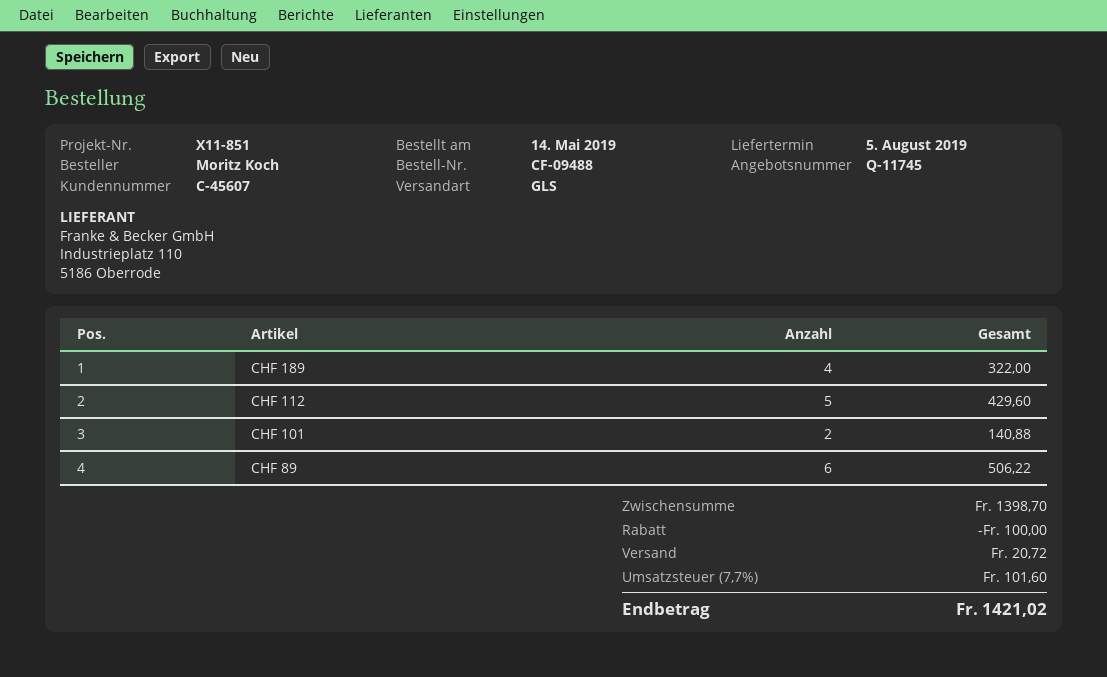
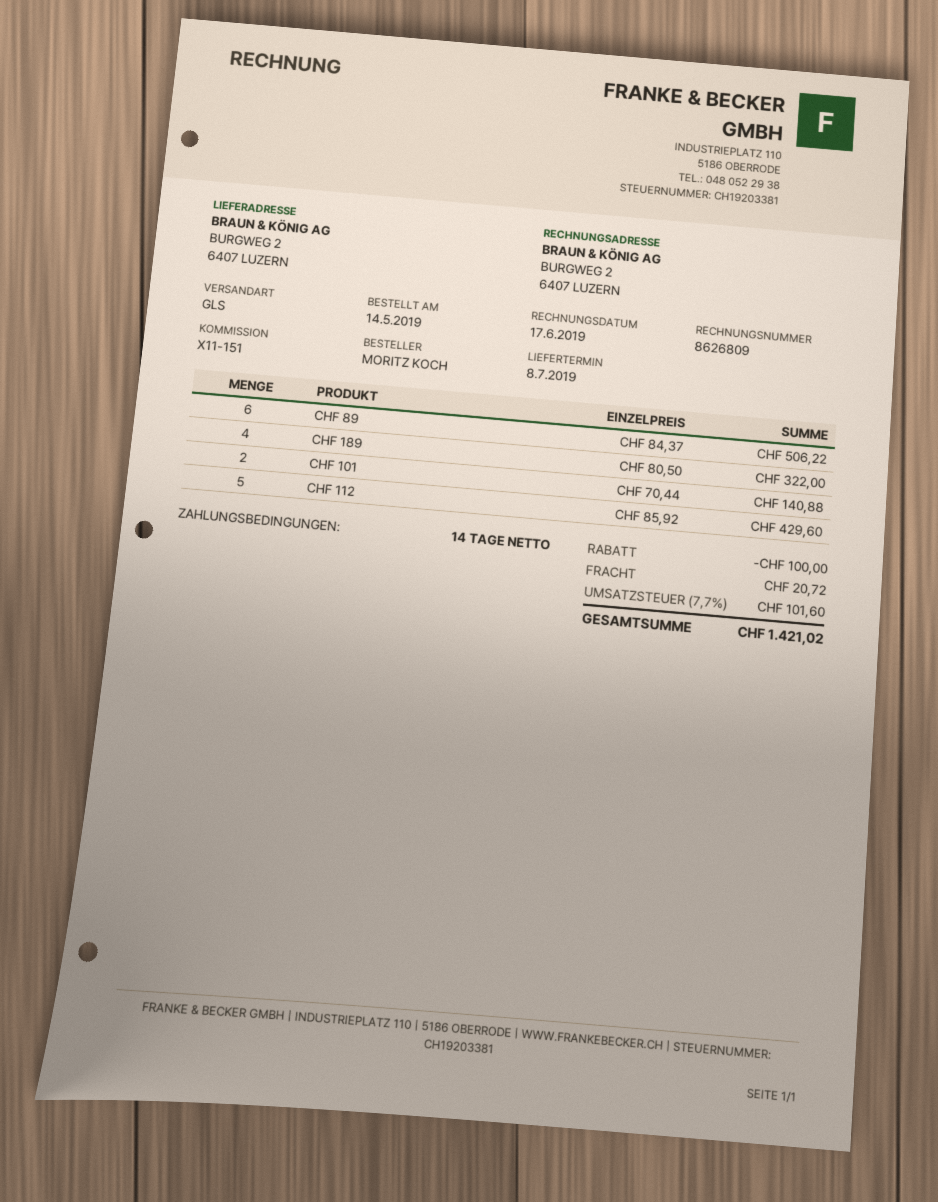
delivery date: 2019-08-05 -> 2019-07-08
reference: X11-851 -> X11-151

